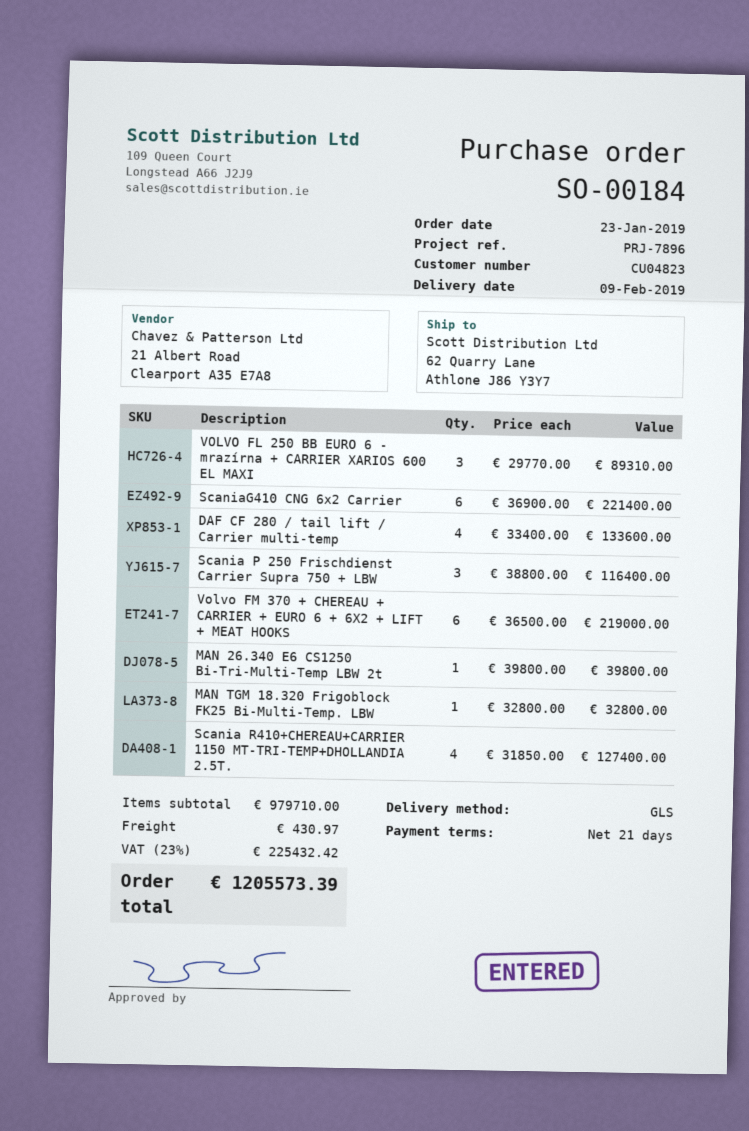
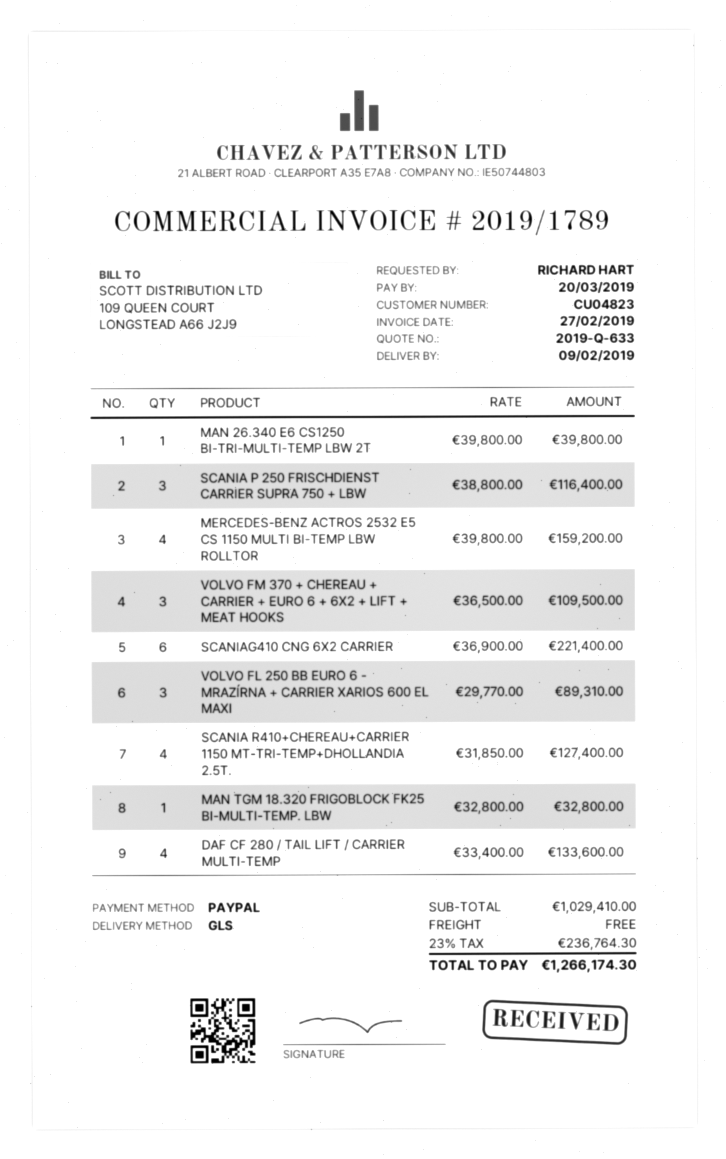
Volvo FM 370 + CHEREAU + CARRIER + EURO 6 + 6X2 + LIFT + MEAT HOOKS: 6 x 36500.00 = 219000.00 -> 3 x 36500.00 = 109500.00
MERCEDES-BENZ ACTROS 2532 E5 CS 1150 MULTI BI-TEMP LBW ROLLTOR: none -> 4 x 39800.00 = 159200.00
subtotal: 979710.00 -> 1029410.00
shipping: 430.97 -> 0.00
tax: 23% = 225432.42 -> 23% = 236764.30
total: 1205573.39 -> 1266174.30

